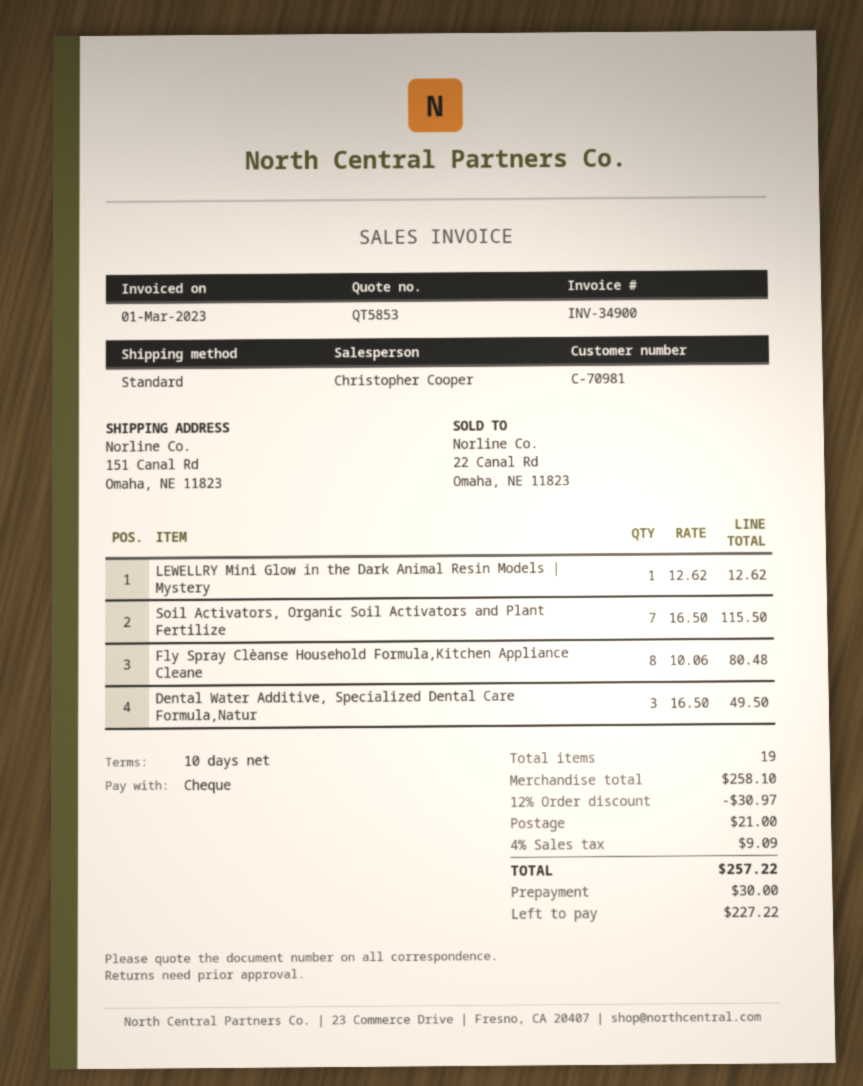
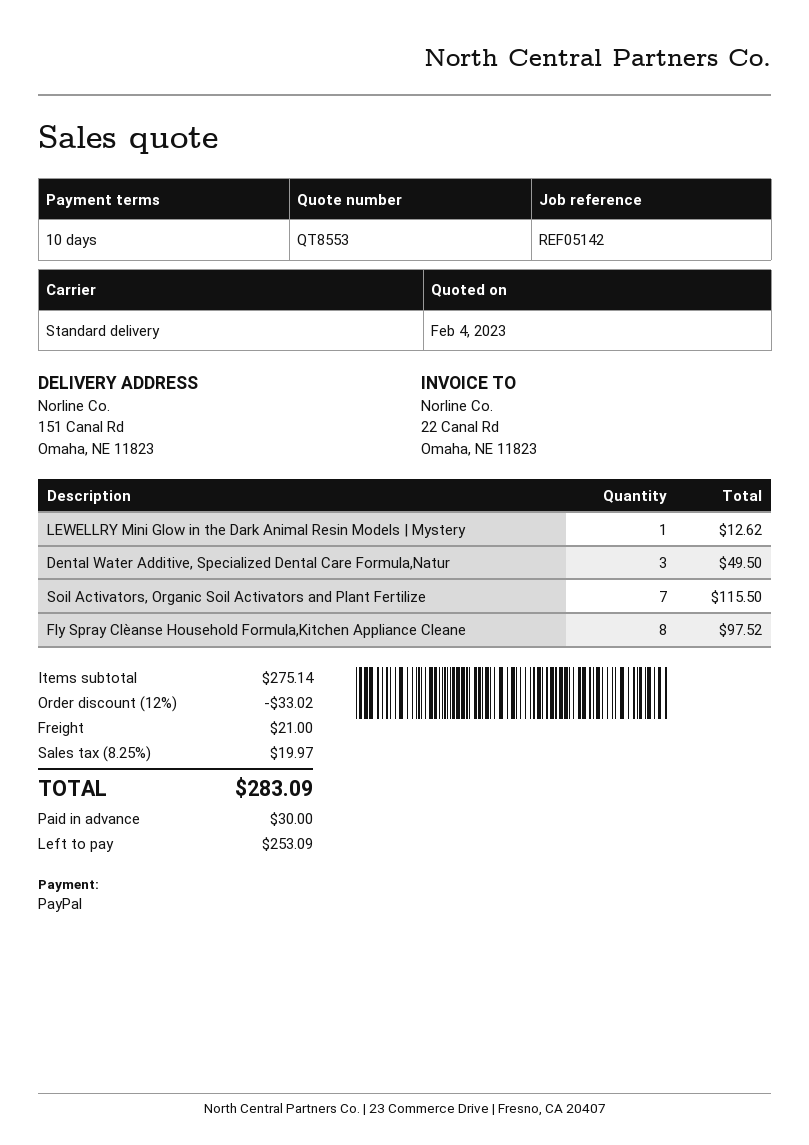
quote number: QT5853 -> QT8553
payment method: cheque -> PayPal
Fly Spray Clèanse Household Formula,Kitchen Appliance Cleane: 8 for 80.48 -> 8 for 97.52
subtotal: 258.10 -> 275.14
discount: 12% = 30.97 -> 12% = 33.02
tax: 4% = 9.09 -> 8.25% = 19.97
total: 257.22 -> 283.09
balance: 227.22 -> 253.09

